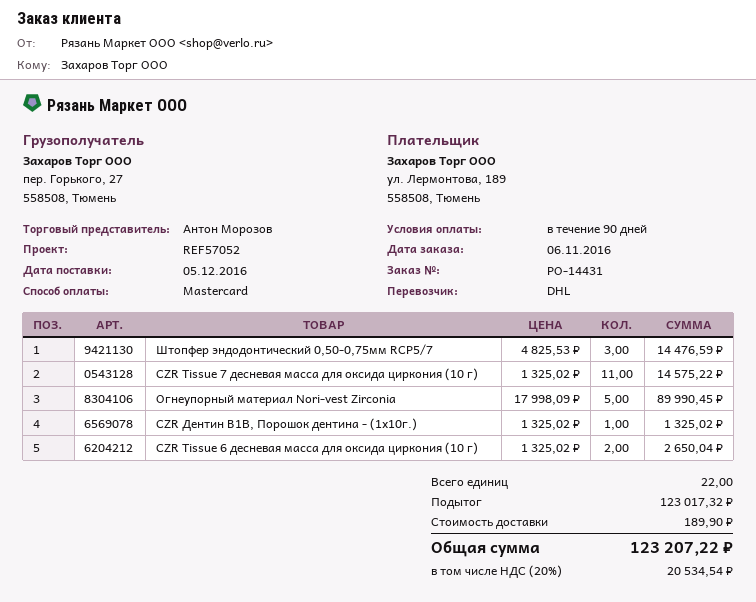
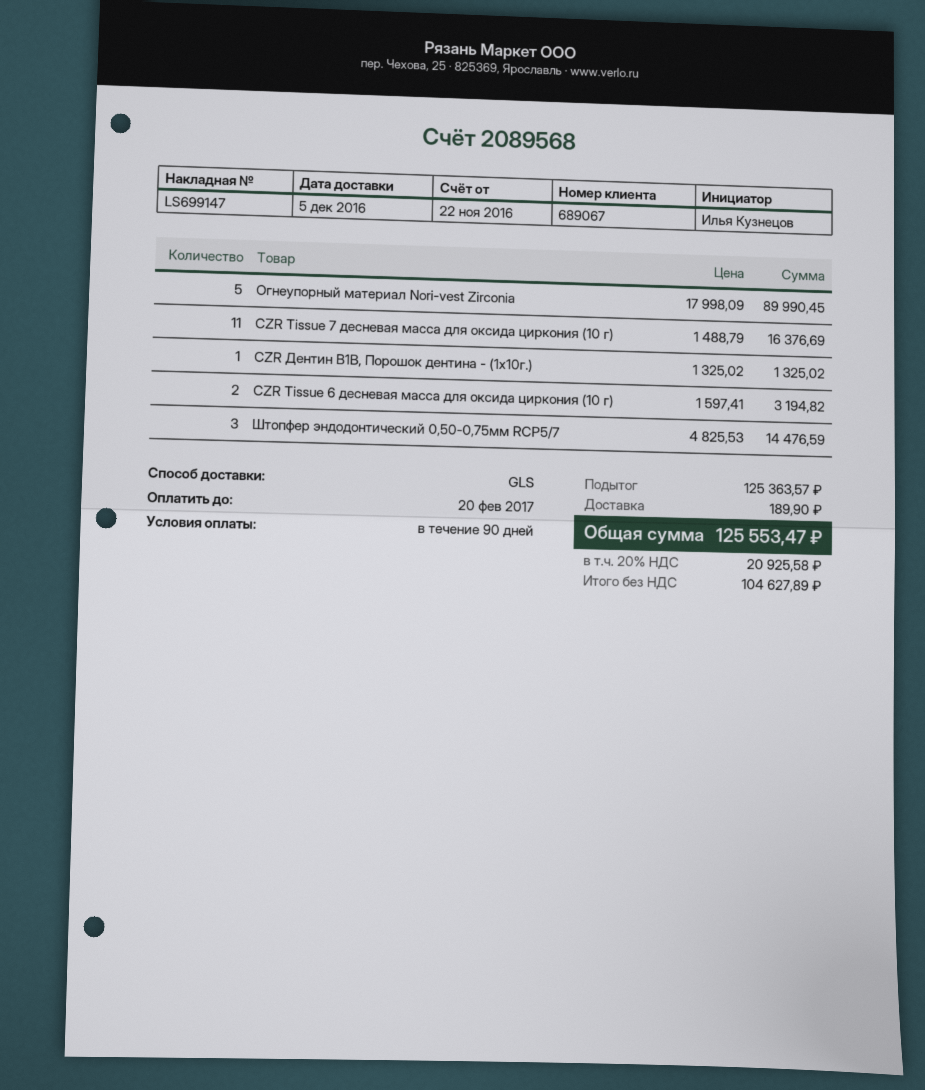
shipping method: DHL -> GLS
CZR Tissue 7 десневая масса для оксида циркония (10 г): 11 x 1325.02 = 14575.22 -> 11 x 1488.79 = 16376.69
CZR Tissue 6 десневая масса для оксида циркония (10 г): 2 x 1325.02 = 2650.04 -> 2 x 1597.41 = 3194.82
subtotal: 123017.32 -> 125363.57
tax: 20% = 20534.54 -> 20% = 20925.58
total: 123207.22 -> 125553.47

